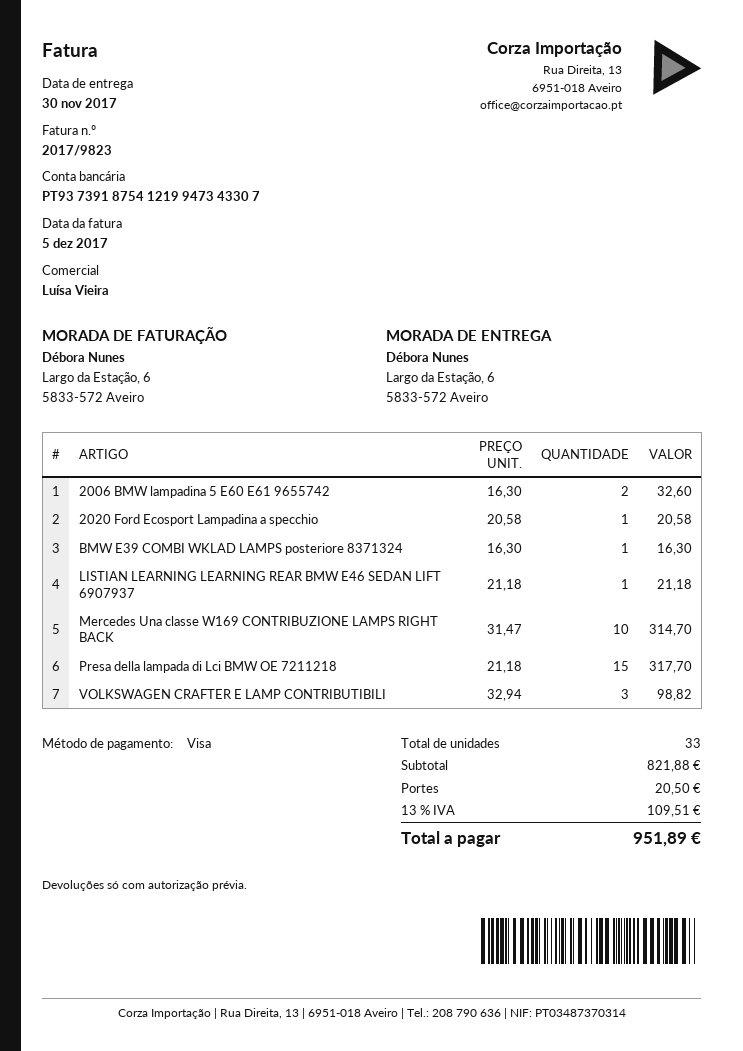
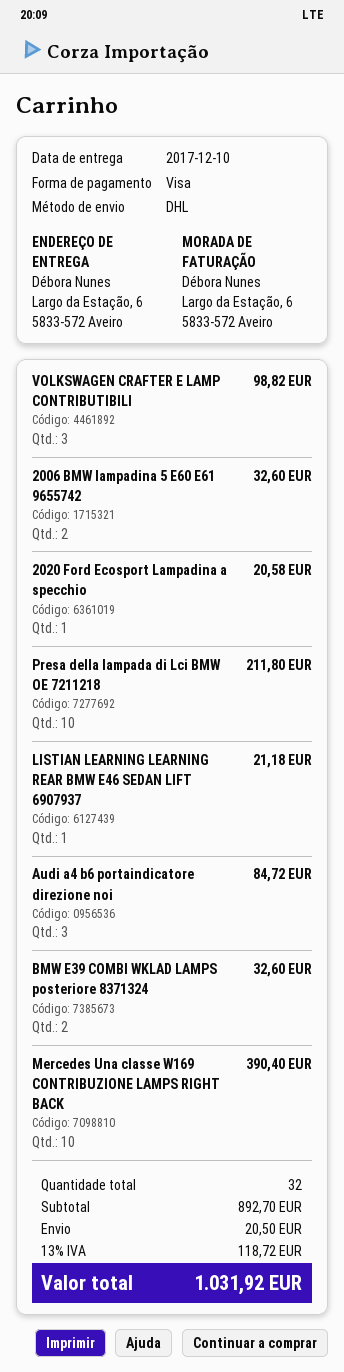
delivery date: 2017-11-30 -> 2017-12-10
BMW E39 COMBI WKLAD LAMPS posteriore 8371324: 1 for 16.30 -> 2 for 32.60
Mercedes Una classe W169 CONTRIBUZIONE LAMPS RIGHT BACK: 10 for 314.70 -> 10 for 390.40
Presa della lampada di Lci BMW OE 7211218: 15 for 317.70 -> 10 for 211.80
Audi a4 b6 portaindicatore direzione noi: none -> 3 for 84.72
total quantity: 33 -> 32
subtotal: 821.88 -> 892.70
tax: 13% = 109.51 -> 13% = 118.72
total: 951.89 -> 1031.92

